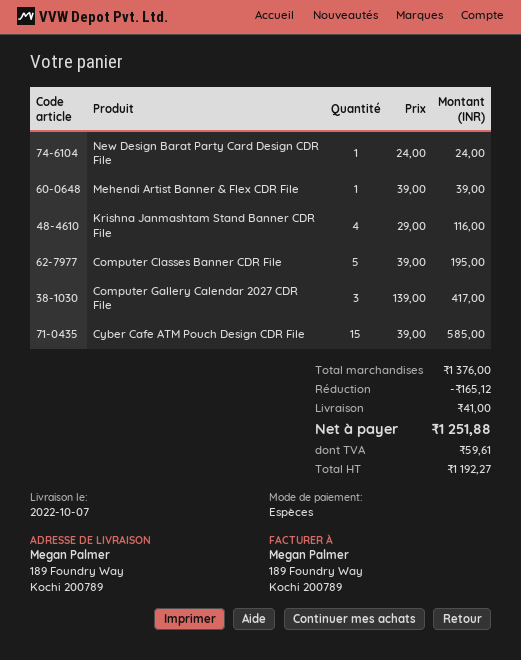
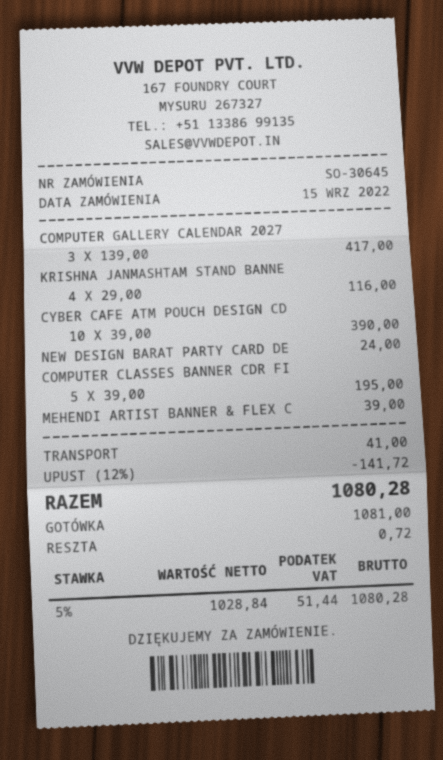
Cyber Cafe ATM Pouch Design CDR File: 15 x 39.00 = 585.00 -> 10 x 39.00 = 390.00
discount: 165.12 -> 141.72
net: 1192.27 -> 1028.84
tax: 59.61 -> 51.44
total: 1251.88 -> 1080.28

